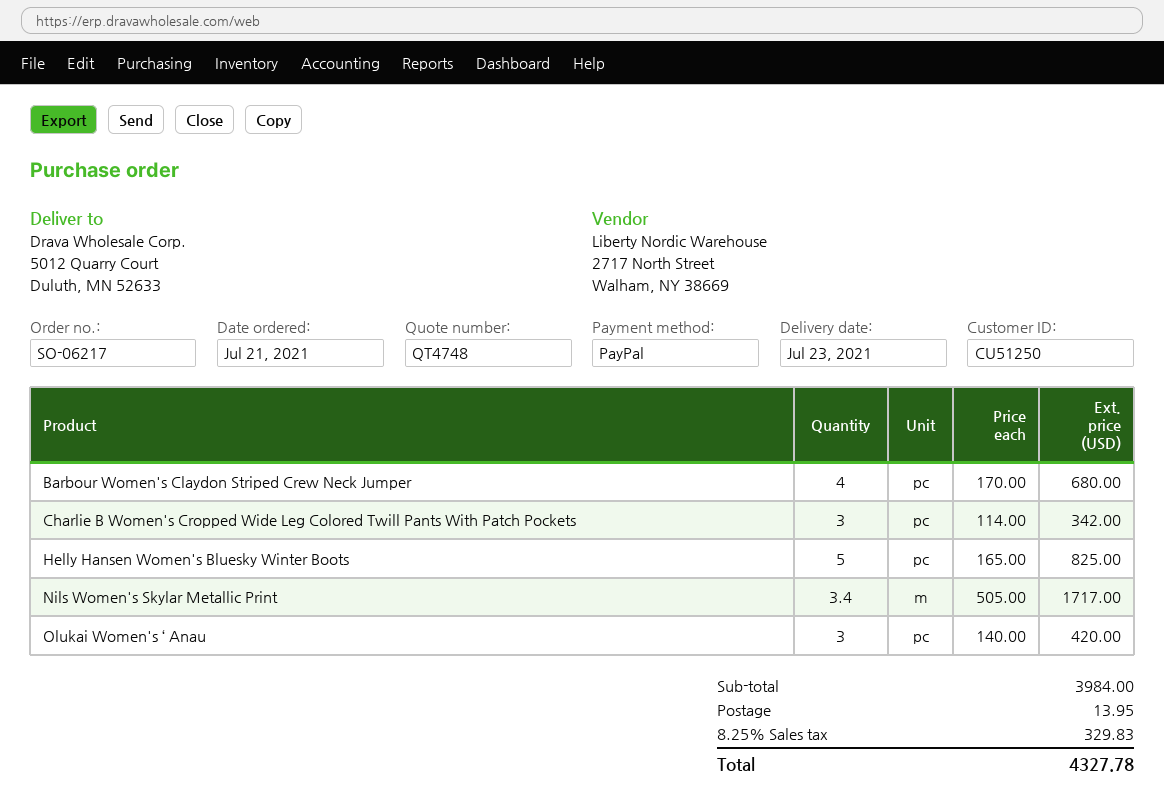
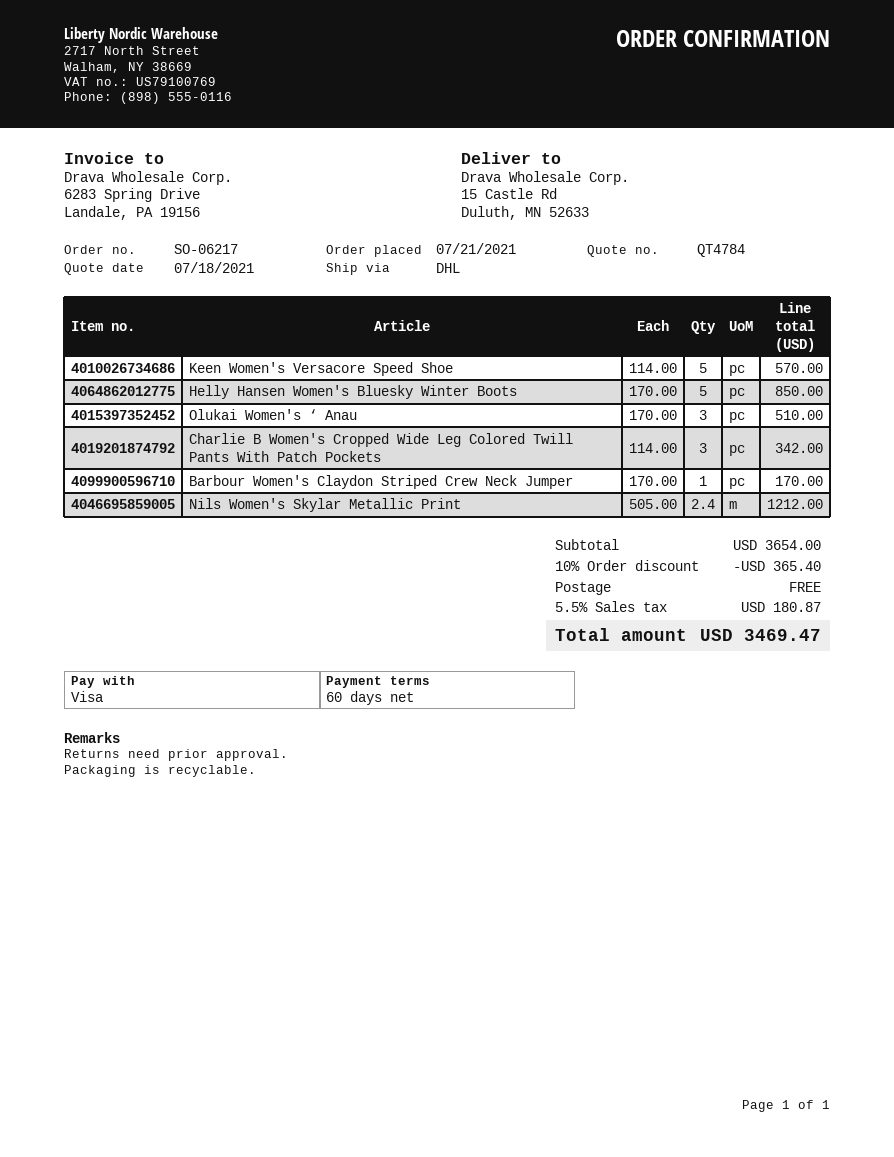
quote number: QT4748 -> QT4784
payment method: PayPal -> Visa
ship to: 5012 Quarry Court, Duluth, MN 52633 -> 15 Castle Rd, Duluth, MN 52633
Barbour Women's Claydon Striped Crew Neck Jumper: 4 x 170.00 = 680.00 -> 1 x 170.00 = 170.00
Helly Hansen Women's Bluesky Winter Boots: 5 x 165.00 = 825.00 -> 5 x 170.00 = 850.00
Nils Women's Skylar Metallic Print: 3.4 x 505.00 = 1717.00 -> 2.4 x 505.00 = 1212.00
Olukai Women's ‘ Anau: 3 x 140.00 = 420.00 -> 3 x 170.00 = 510.00
Keen Women's Versacore Speed Shoe: none -> 5 x 114.00 = 570.00
subtotal: 3984.00 -> 3654.00
discount: none -> 10% = 365.40
shipping: 13.95 -> 0.00
tax: 8.25% = 329.83 -> 5.5% = 180.87
total: 4327.78 -> 3469.47

